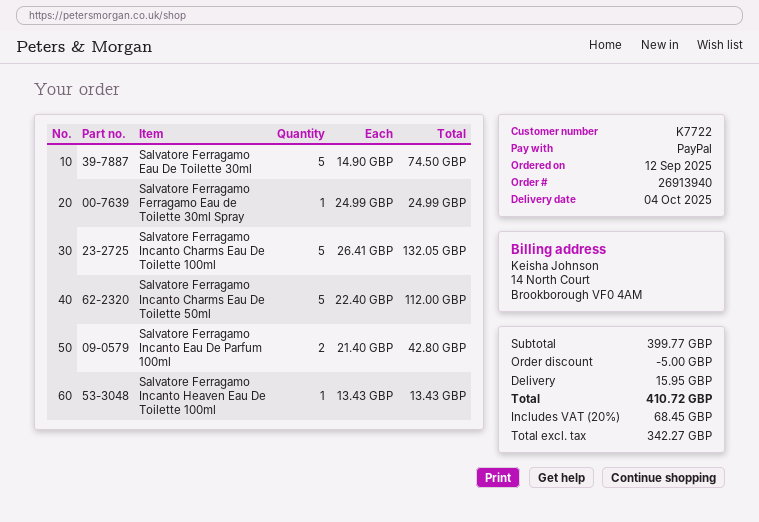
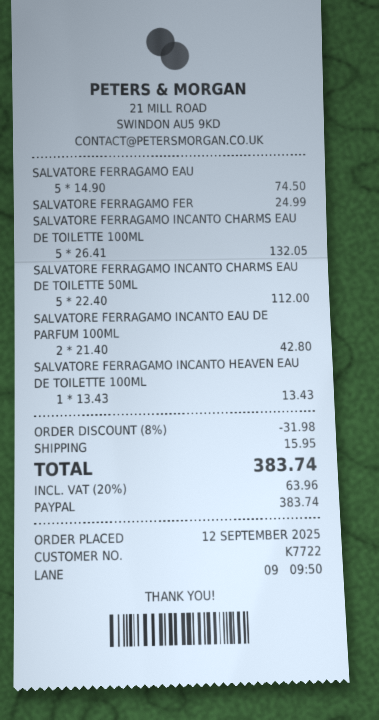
discount: 5.00 -> 31.98
tax: 20% = 68.45 -> 20% = 63.96
total: 410.72 -> 383.74

